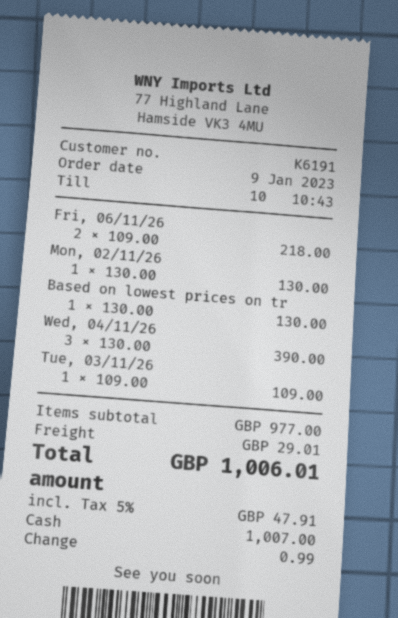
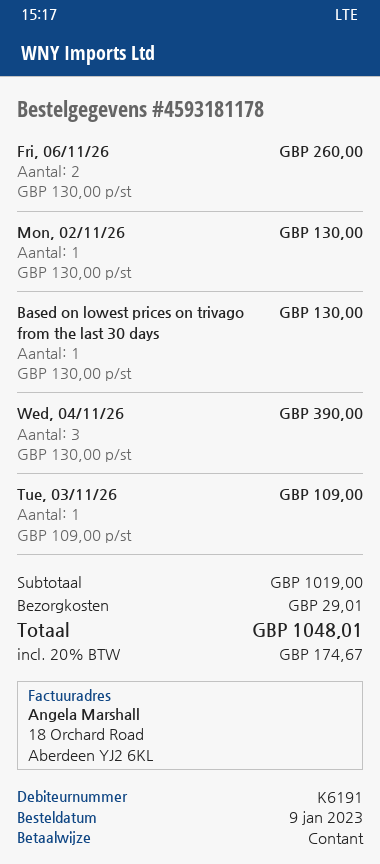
Fri, 06/11/26: 2 x 109.00 = 218.00 -> 2 x 130.00 = 260.00
subtotal: 977.00 -> 1019.00
tax: 5% = 47.91 -> 20% = 174.67
total: 1006.01 -> 1048.01

